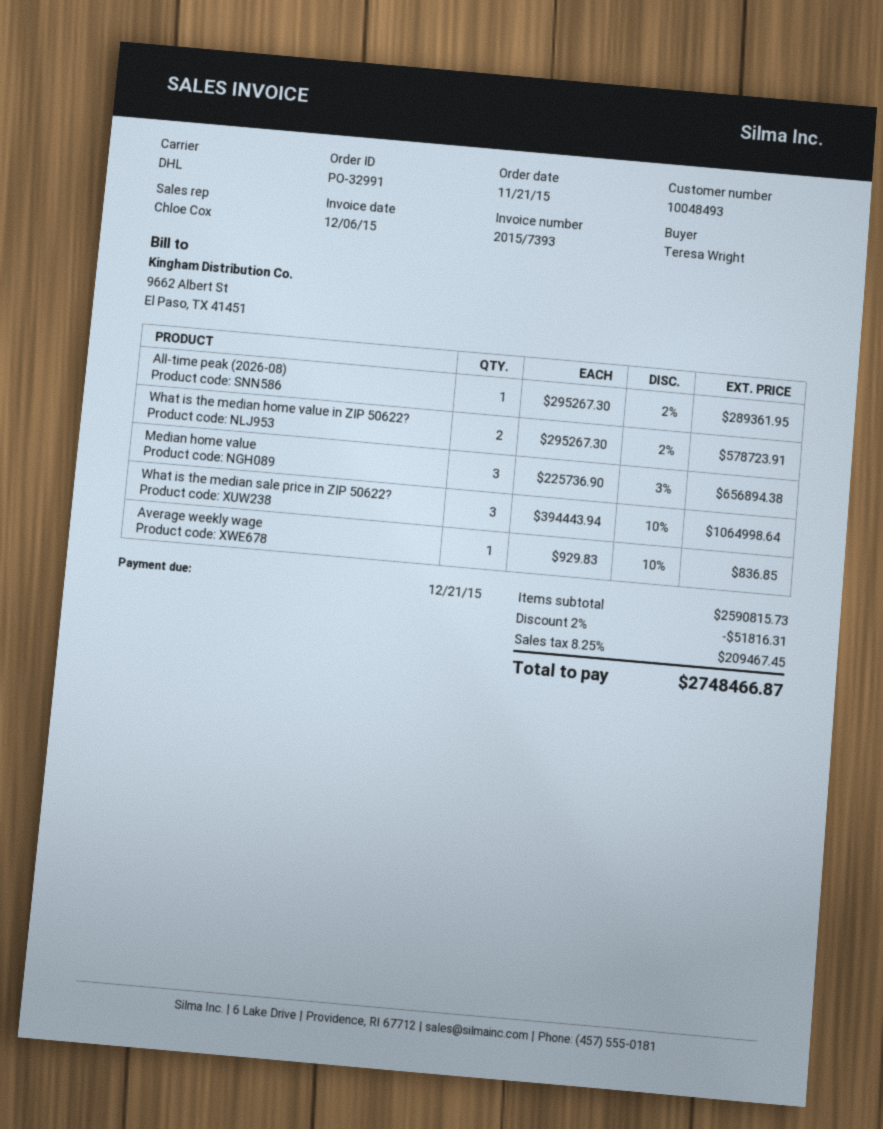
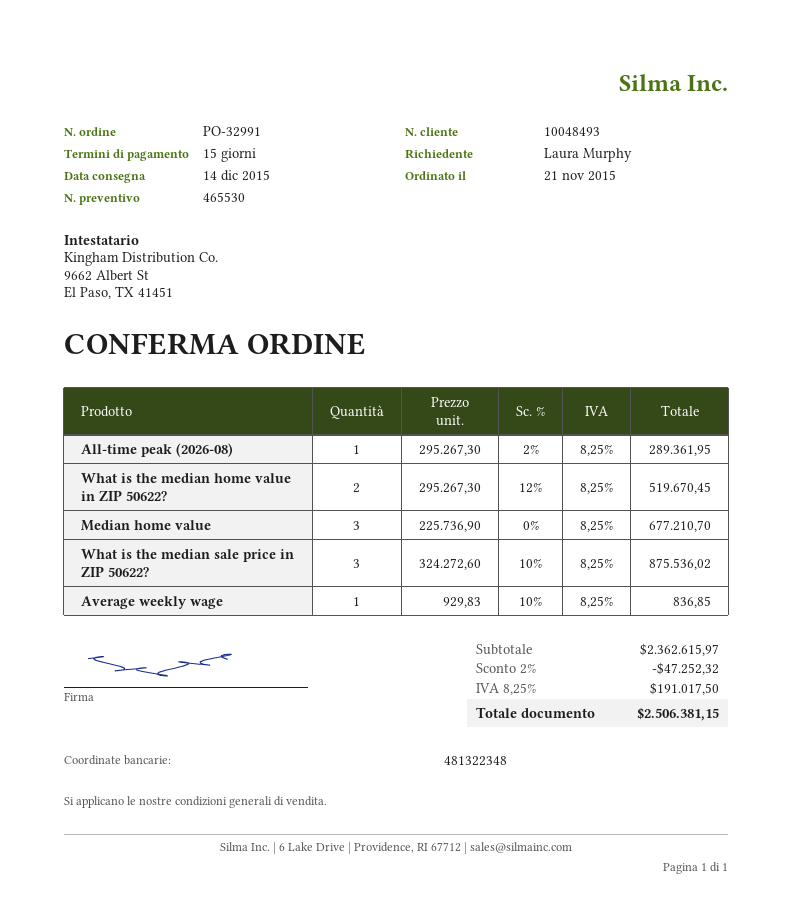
ordered by: Teresa Wright -> Laura Murphy
What is the median home value in ZIP 50622?: 2 x 295267.30 - 2% = 578723.91 -> 2 x 295267.30 - 12% = 519670.45
Median home value: 3 x 225736.90 - 3% = 656894.38 -> 3 x 225736.90 = 677210.70
What is the median sale price in ZIP 50622?: 3 x 394443.94 - 10% = 1064998.64 -> 3 x 324272.60 - 10% = 875536.02
subtotal: 2590815.73 -> 2362615.97
discount: 2% = 51816.31 -> 2% = 47252.32
tax: 8.25% = 209467.45 -> 8.25% = 191017.50
total: 2748466.87 -> 2506381.15

